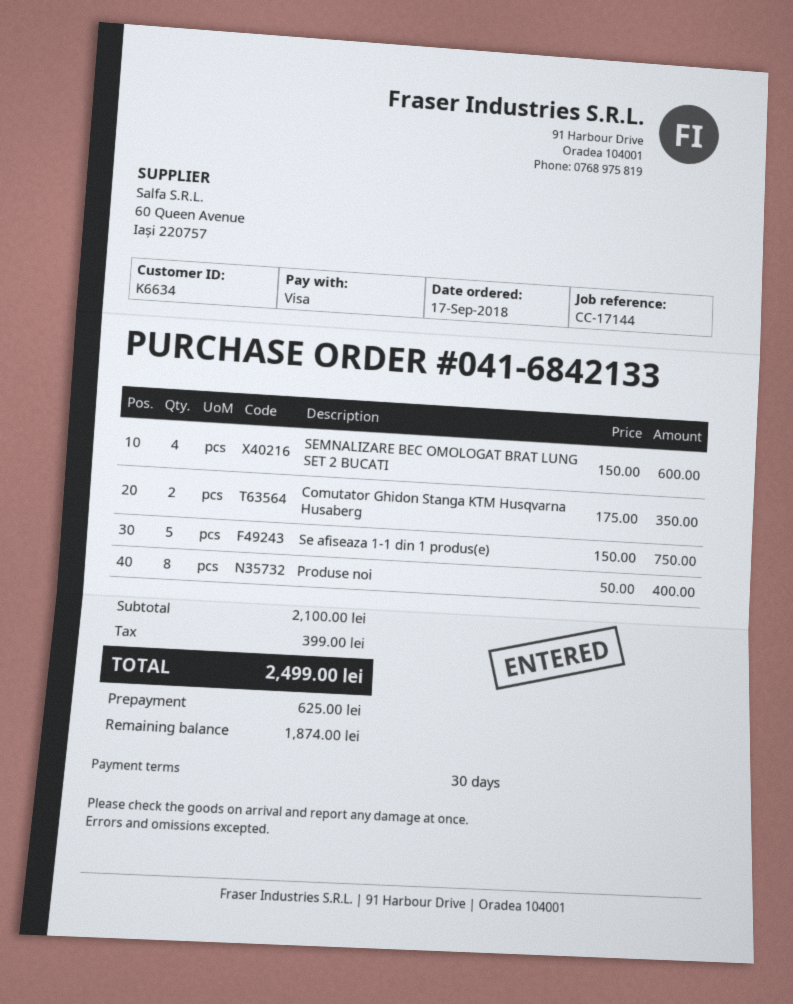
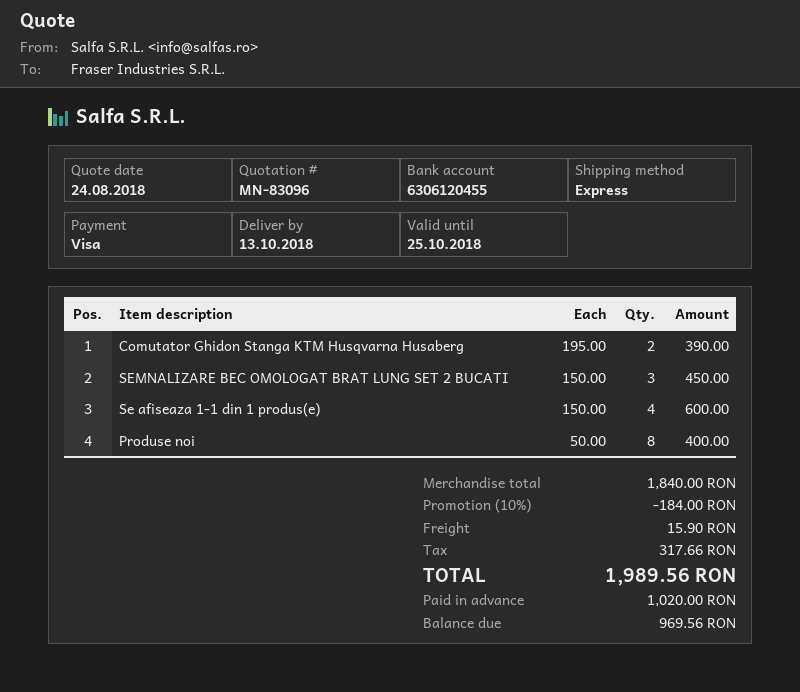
SEMNALIZARE BEC OMOLOGAT BRAT LUNG SET 2 BUCATI: 4 x 150.00 = 600.00 -> 3 x 150.00 = 450.00
Comutator Ghidon Stanga KTM Husqvarna Husaberg: 2 x 175.00 = 350.00 -> 2 x 195.00 = 390.00
Se afiseaza 1-1 din 1 produs(e): 5 x 150.00 = 750.00 -> 4 x 150.00 = 600.00
subtotal: 2100.00 -> 1840.00
discount: none -> 10% = 184.00
shipping: none -> 15.90
tax: 399.00 -> 317.66
total: 2499.00 -> 1989.56
deposit: 625.00 -> 1020.00
balance: 1874.00 -> 969.56

